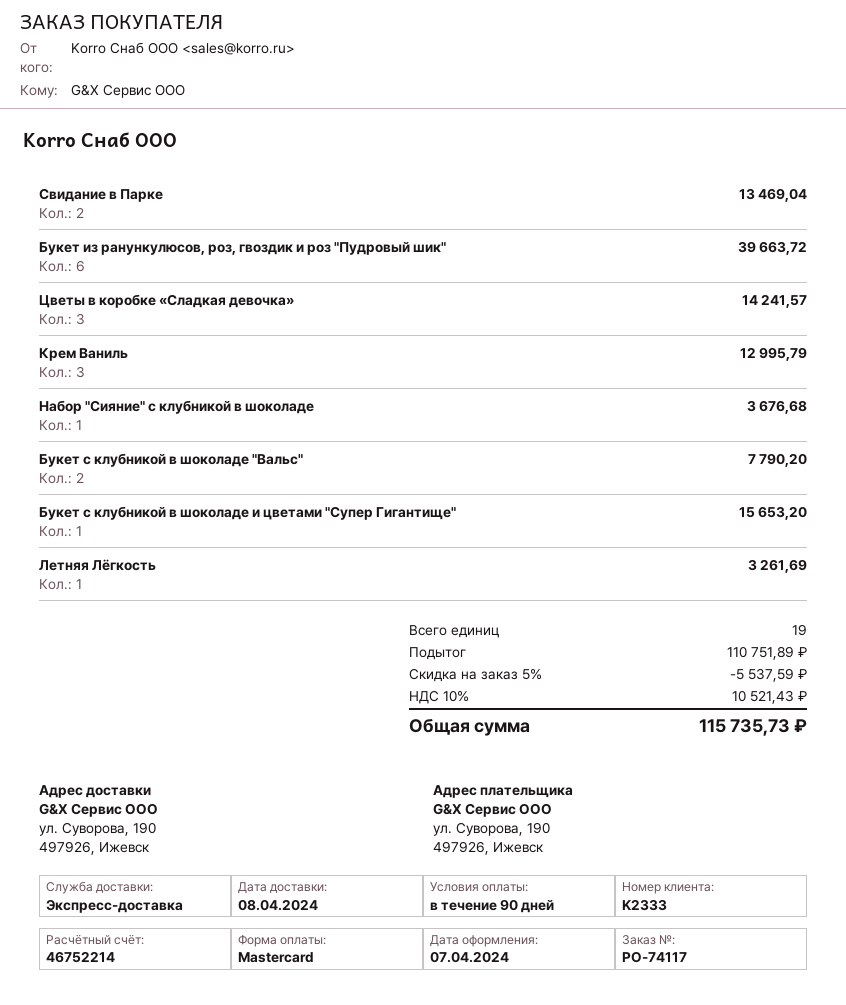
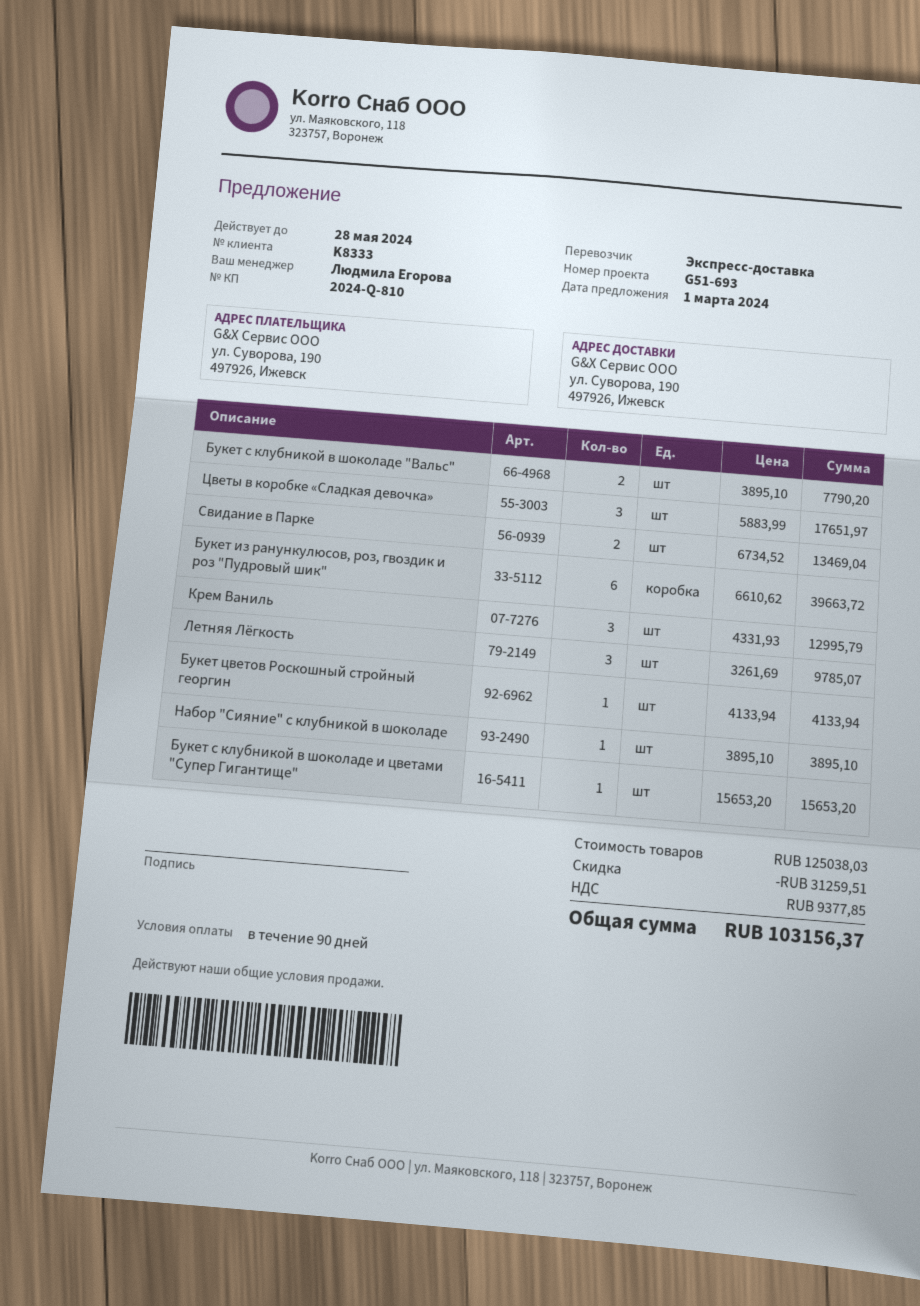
customer number: K2333 -> K8333
Цветы в коробке «Сладкая девочка»: 3 for 14241.57 -> 3 for 17651.97
Набор "Сияние" с клубникой в шоколаде: 1 for 3676.68 -> 1 for 3895.10
Летняя Лёгкость: 1 for 3261.69 -> 3 for 9785.07
Букет цветов Роскошный стройный георгин: none -> 1 for 4133.94
subtotal: 110751.89 -> 125038.03
discount: 5537.59 -> 31259.51
tax: 10521.43 -> 9377.85
total: 115735.73 -> 103156.37

